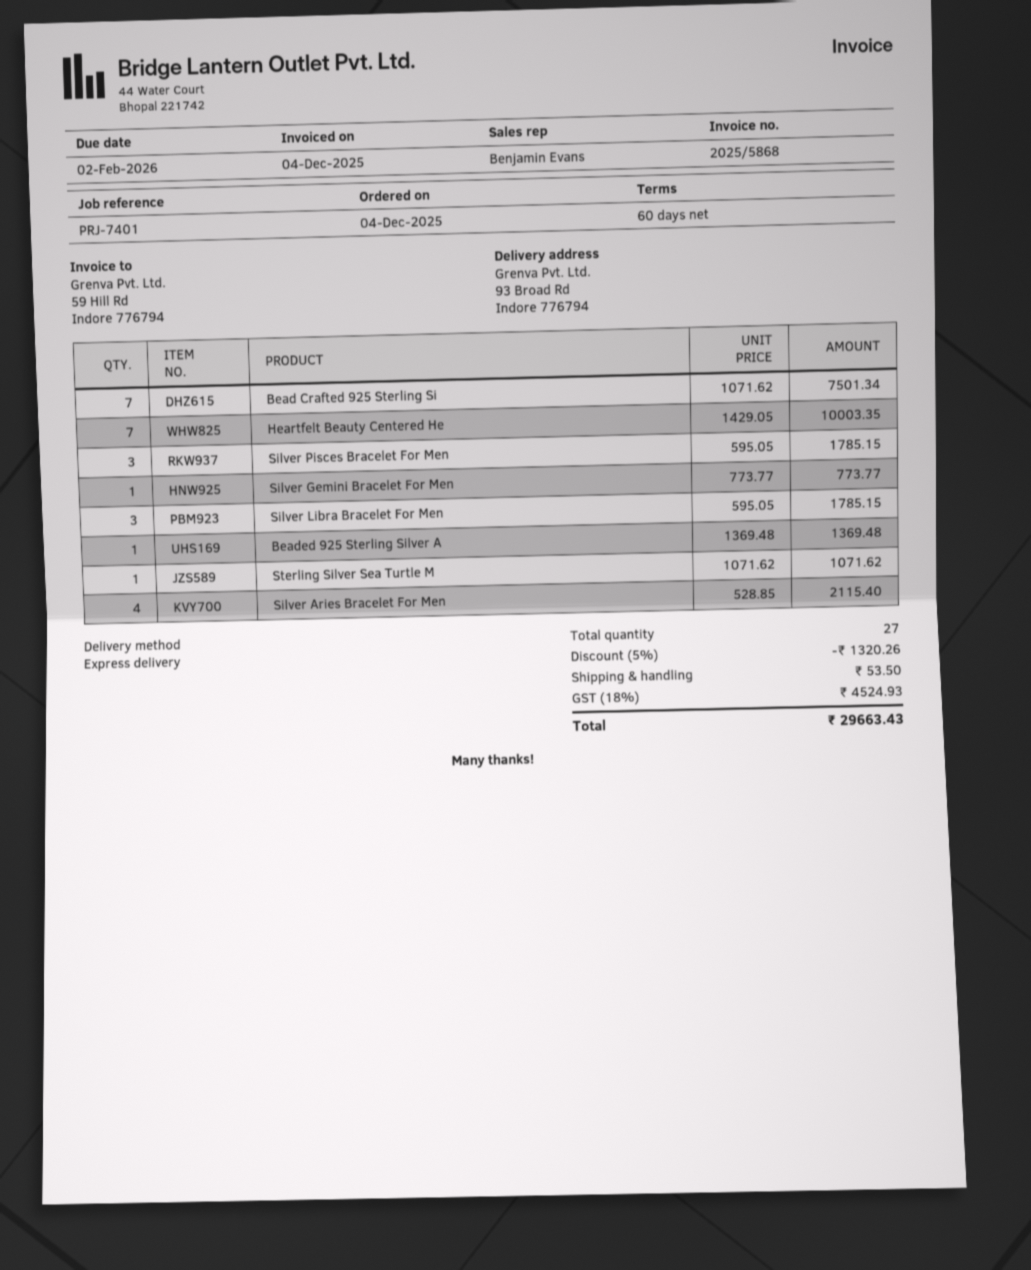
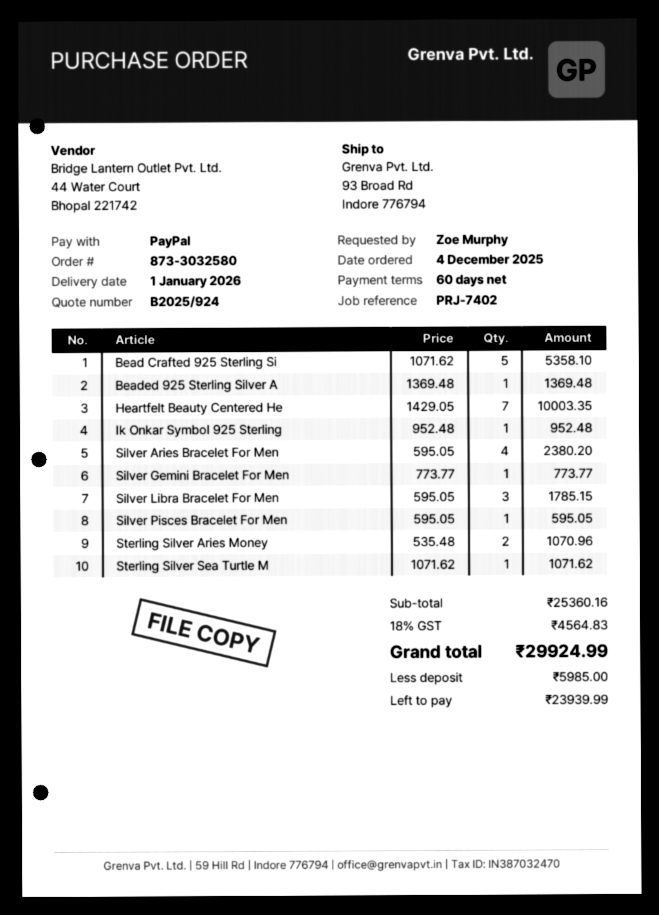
reference: PRJ-7401 -> PRJ-7402
Bead Crafted 925 Sterling Si: 7 x 1071.62 = 7501.34 -> 5 x 1071.62 = 5358.10
Silver Pisces Bracelet For Men: 3 x 595.05 = 1785.15 -> 1 x 595.05 = 595.05
Silver Aries Bracelet For Men: 4 x 528.85 = 2115.40 -> 4 x 595.05 = 2380.20
Ik Onkar Symbol 925 Sterling: none -> 1 x 952.48 = 952.48
Sterling Silver Aries Money: none -> 2 x 535.48 = 1070.96
discount: 5% = 1320.26 -> none
shipping: 53.50 -> none
tax: 18% = 4524.93 -> 18% = 4564.83
total: 29663.43 -> 29924.99

